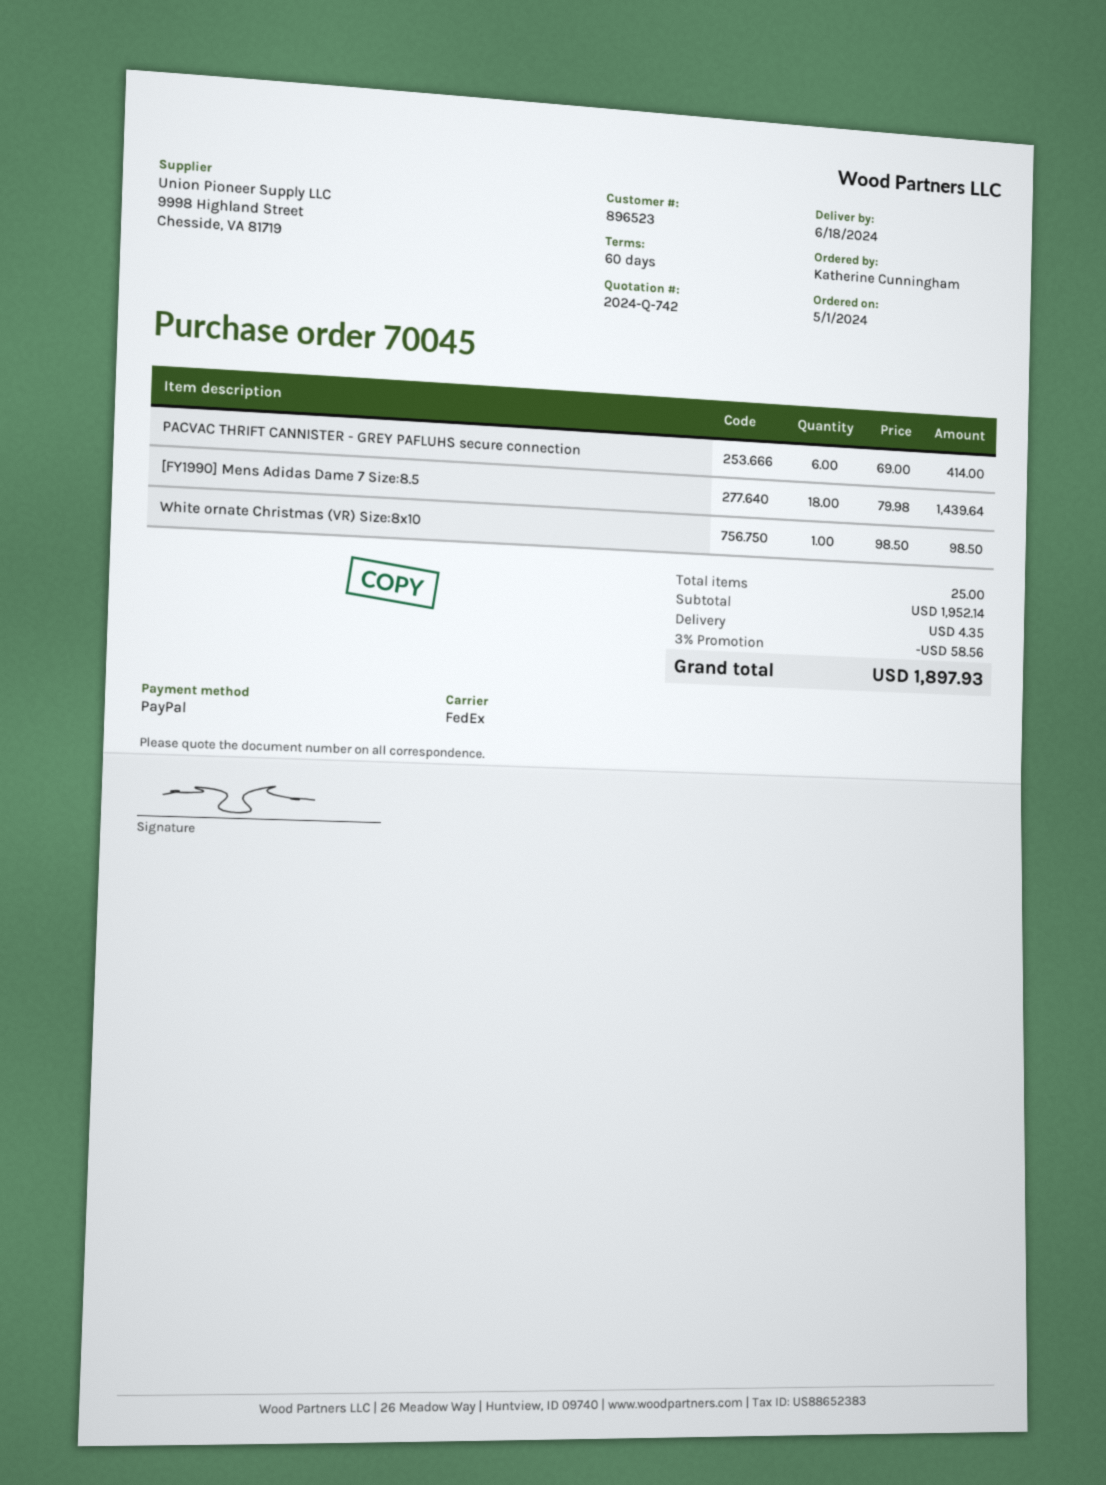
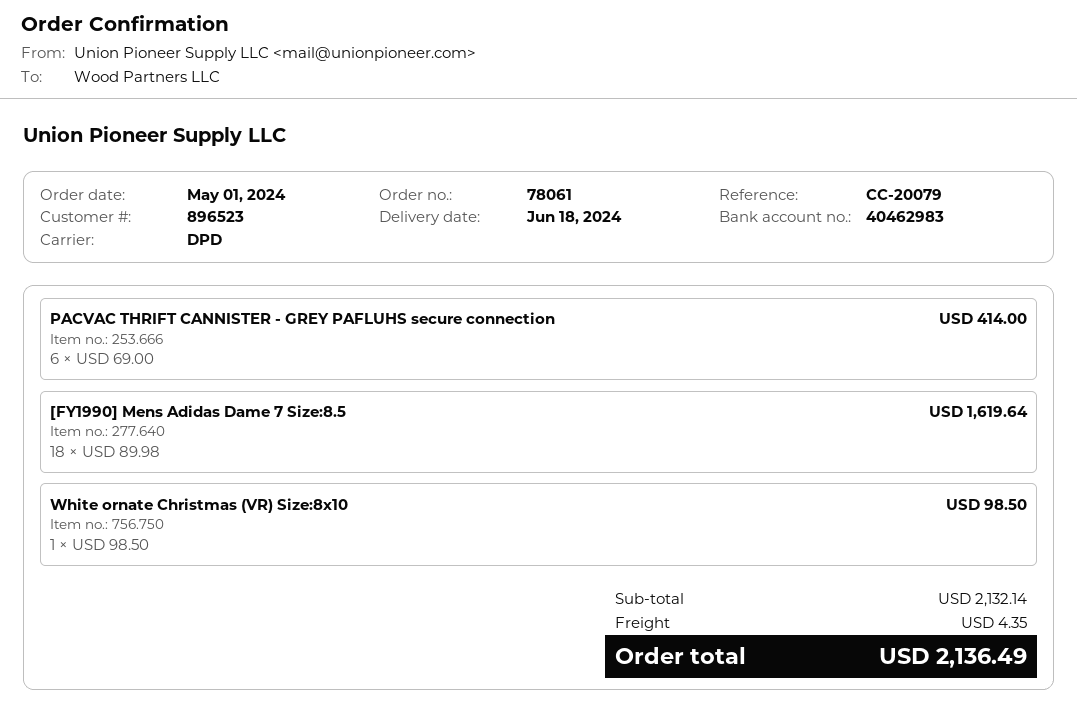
order number: 70045 -> 78061
shipping method: FedEx -> DPD
[FY1990] Mens Adidas Dame 7 Size:8.5: 18 x 79.98 = 1439.64 -> 18 x 89.98 = 1619.64
subtotal: 1952.14 -> 2132.14
discount: 3% = 58.56 -> none
total: 1897.93 -> 2136.49

